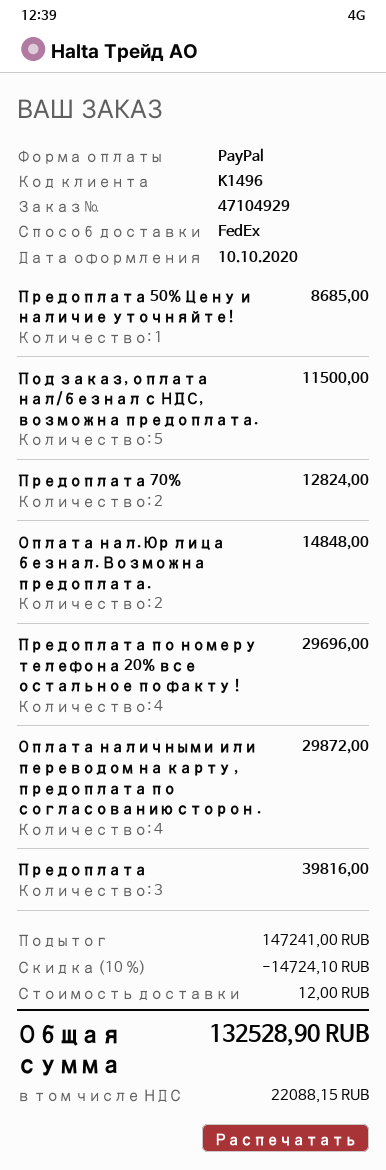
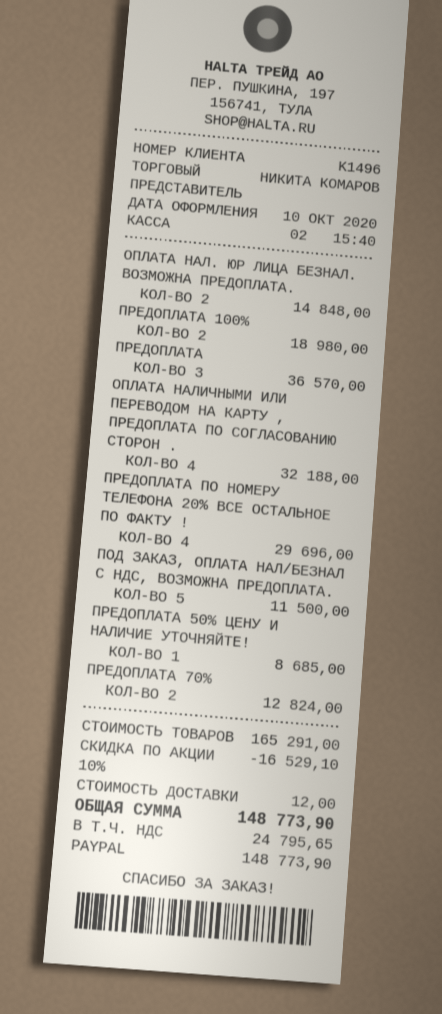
Оплата наличными или переводом на карту , предоплата по согласованию сторон .: 4 for 29872.00 -> 4 for 32188.00
Предоплата: 3 for 39816.00 -> 3 for 36570.00
ПРЕДОПЛАТА 100%: none -> 2 for 18980.00
subtotal: 147241.00 -> 165291.00
discount: 10% = 14724.10 -> 10% = 16529.10
tax: 22088.15 -> 24795.65
total: 132528.90 -> 148773.90

